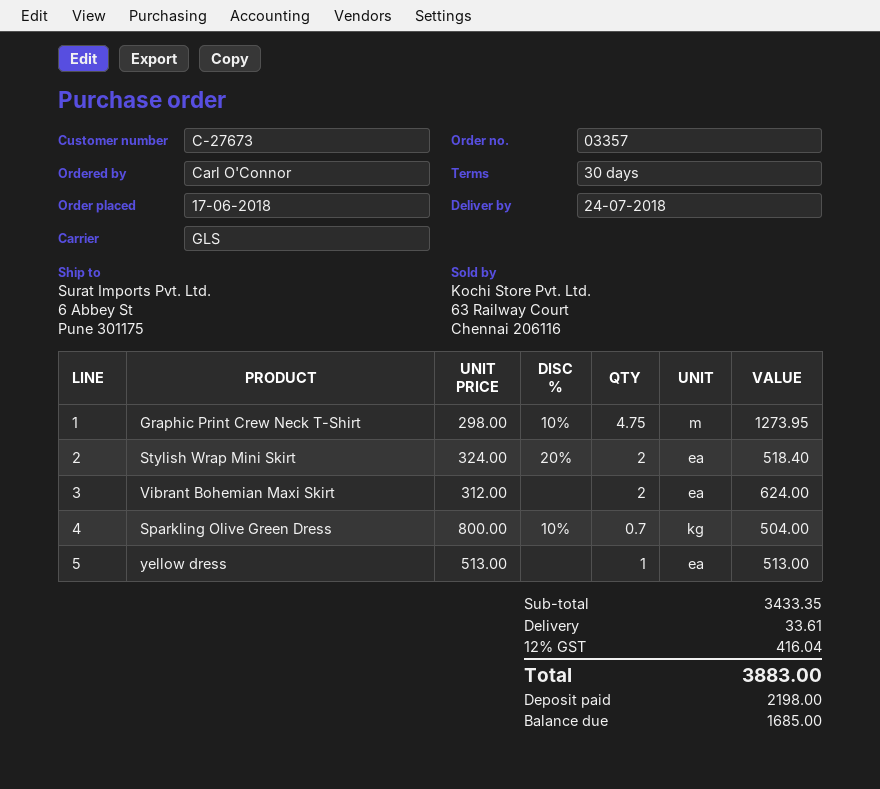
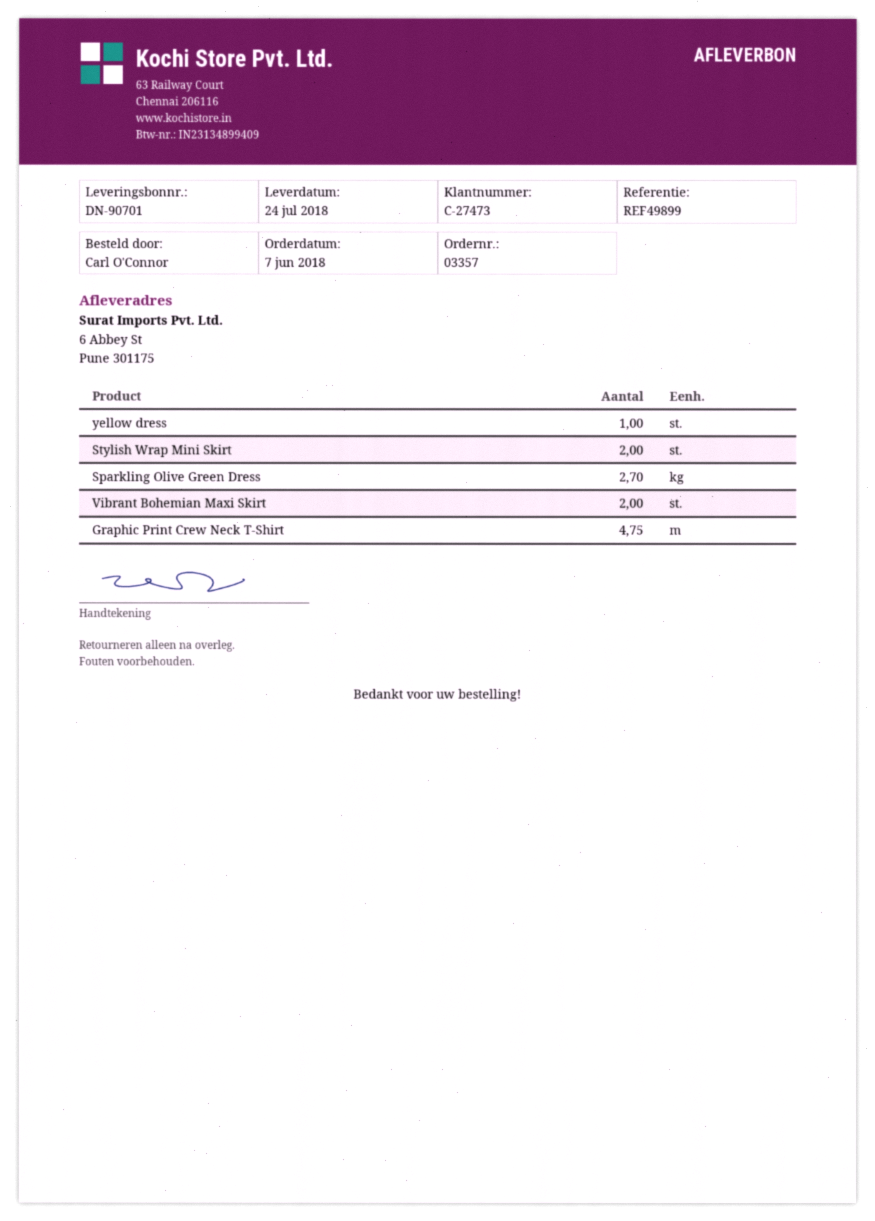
order date: 2018-06-17 -> 2018-06-07
customer number: C-27673 -> C-27473
Sparkling Olive Green Dress: 0.7 -> 2.7

